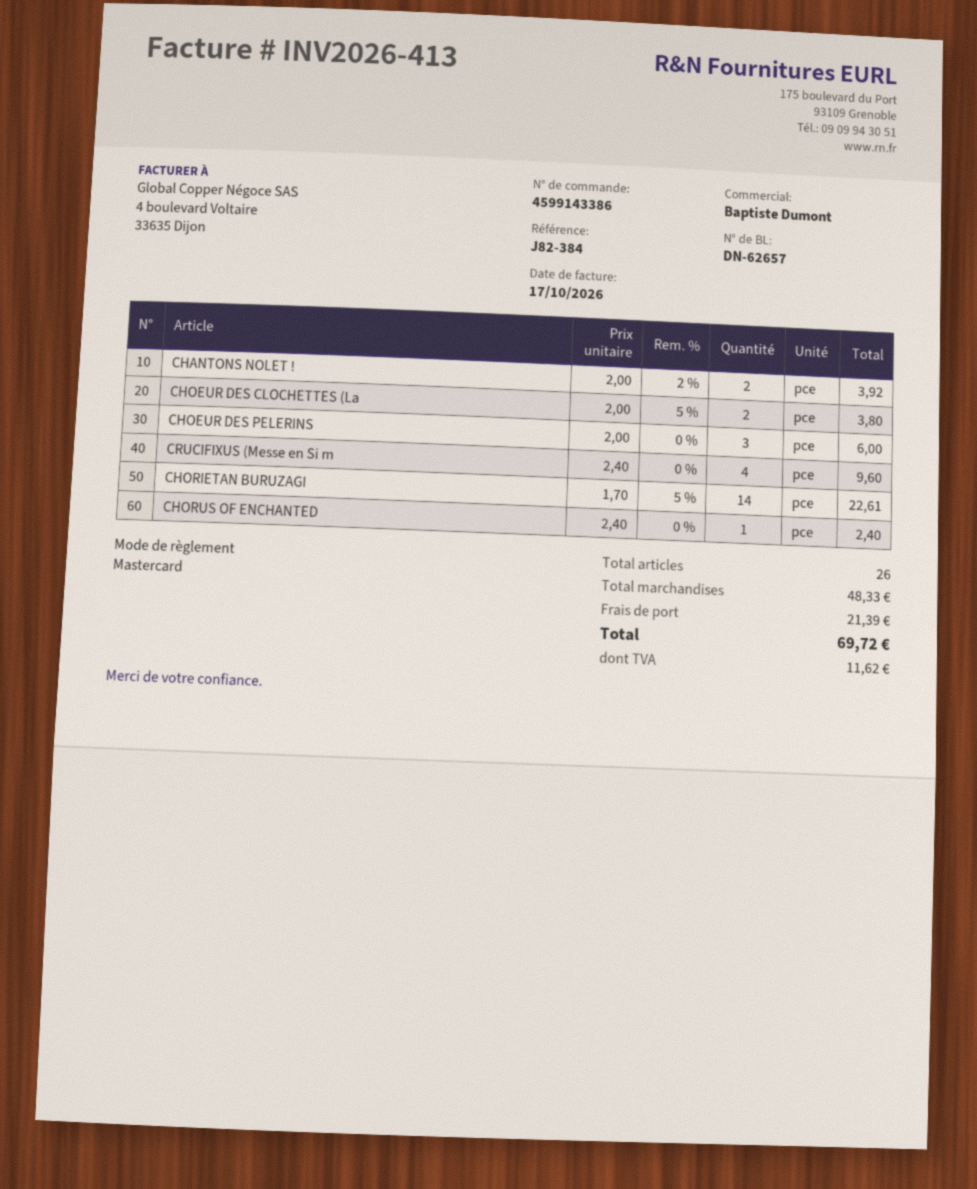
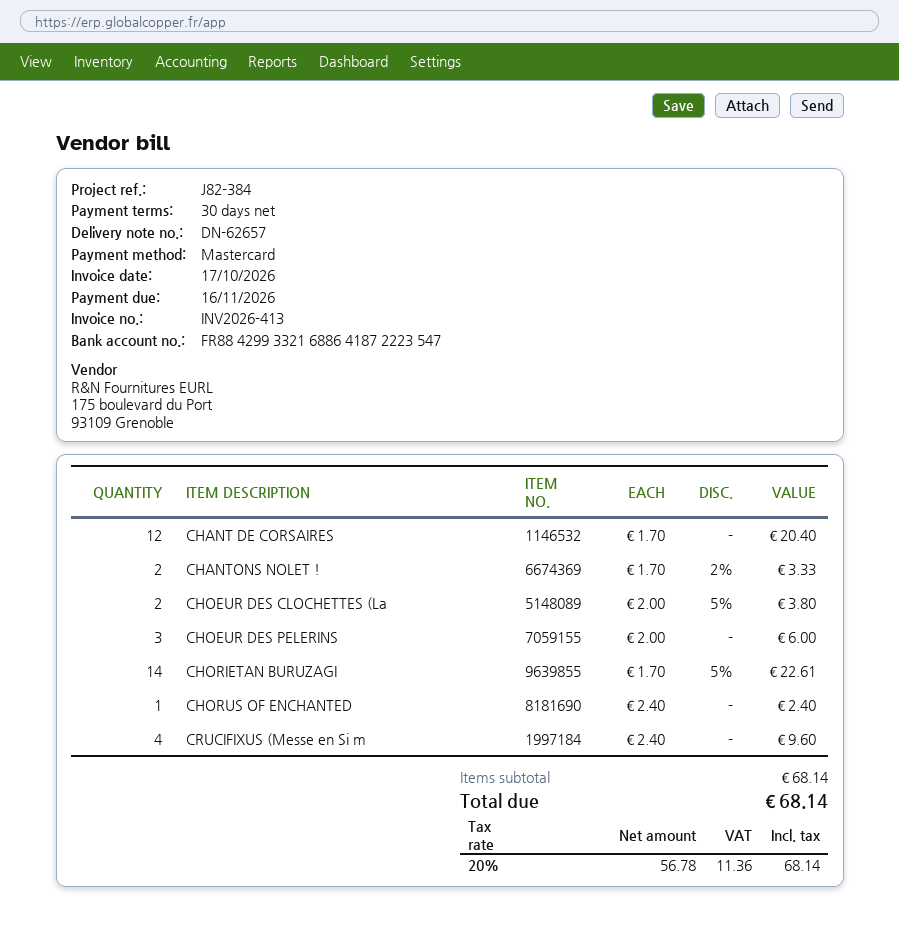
CHANTONS NOLET !: 2 x 2.00 - 2% = 3.92 -> 2 x 1.70 - 2% = 3.33
CHANT DE CORSAIRES: none -> 12 x 1.70 = 20.40
subtotal: 48.33 -> 68.14
shipping: 21.39 -> none
tax: 11.62 -> 11.36
total: 69.72 -> 68.14

